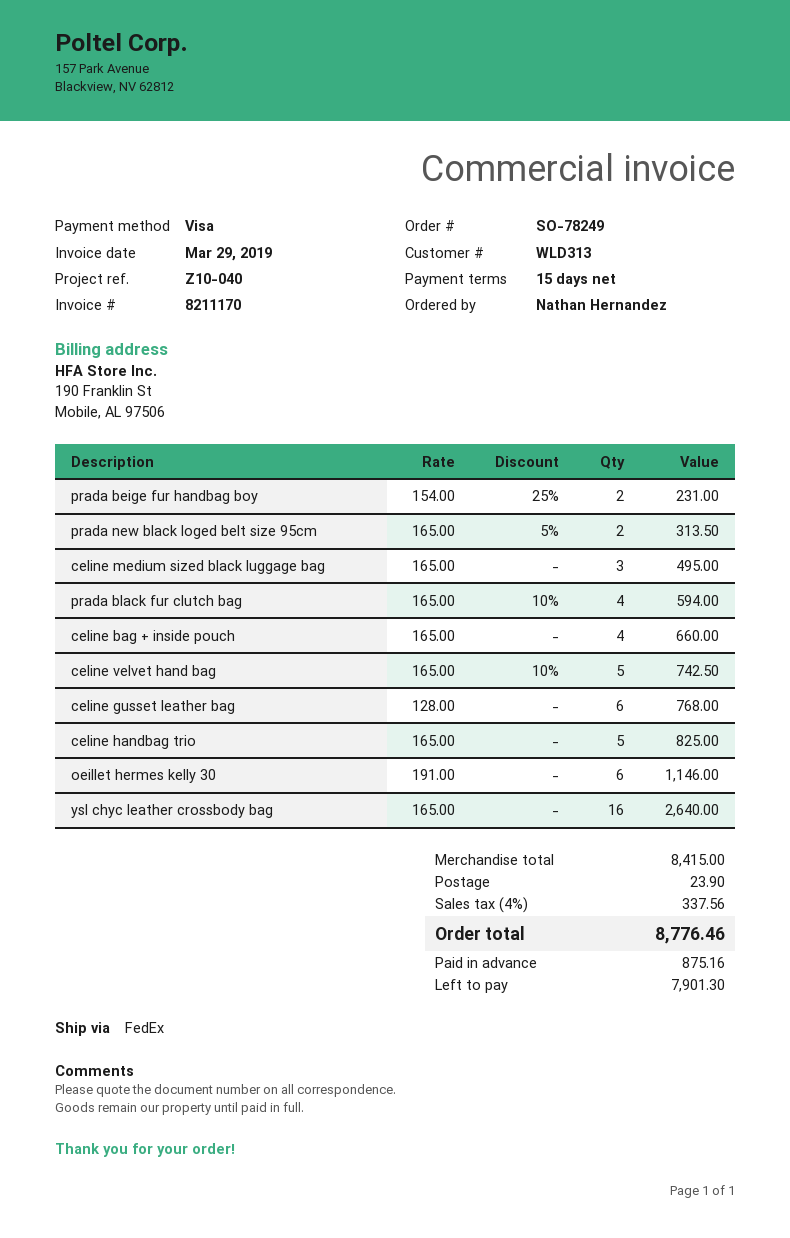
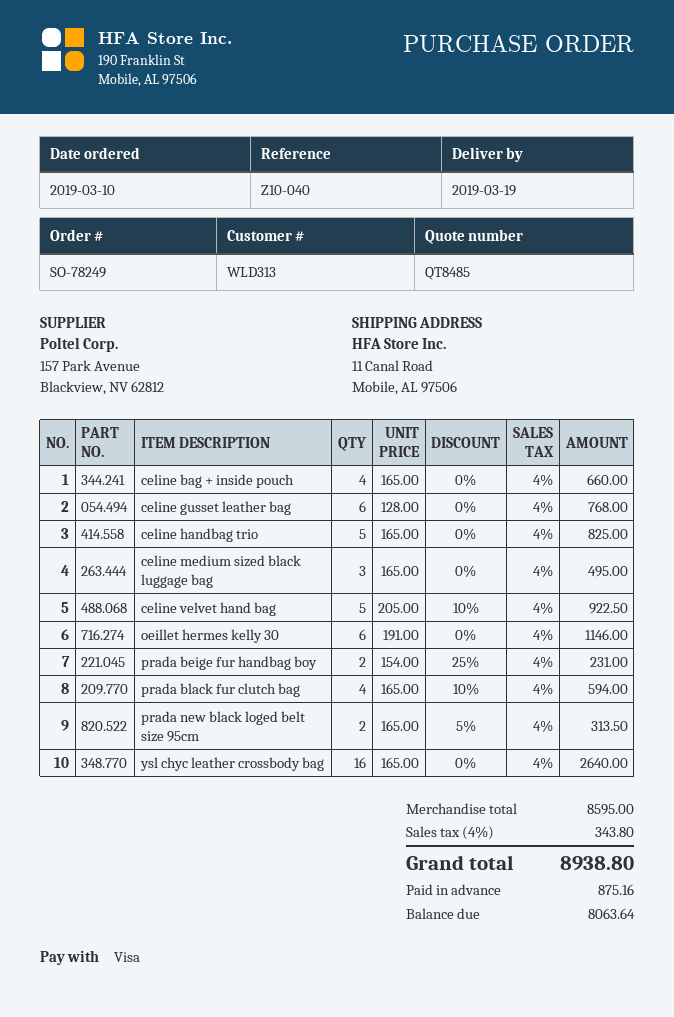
celine velvet hand bag: 5 x 165.00 - 10% = 742.50 -> 5 x 205.00 - 10% = 922.50
subtotal: 8415.00 -> 8595.00
shipping: 23.90 -> none
tax: 4% = 337.56 -> 4% = 343.80
total: 8776.46 -> 8938.80
balance: 7901.30 -> 8063.64

